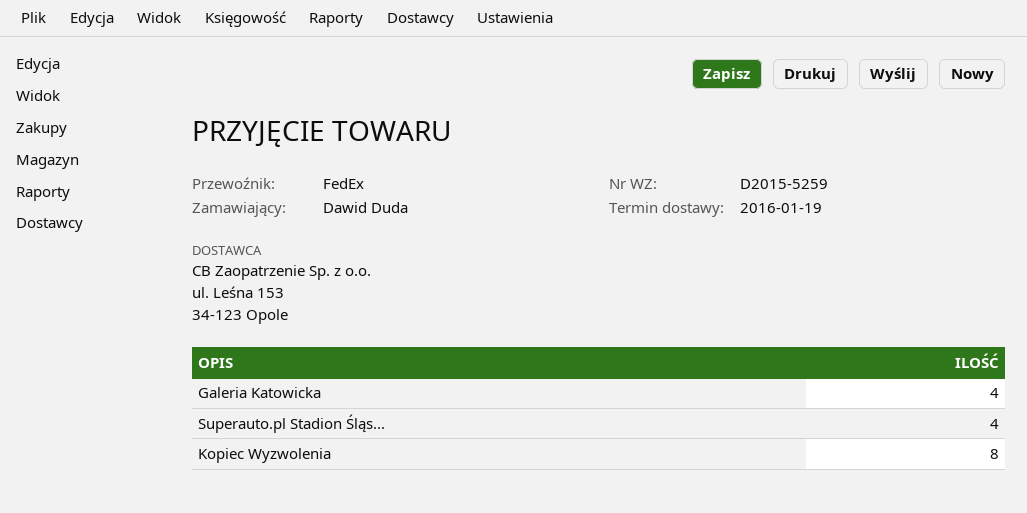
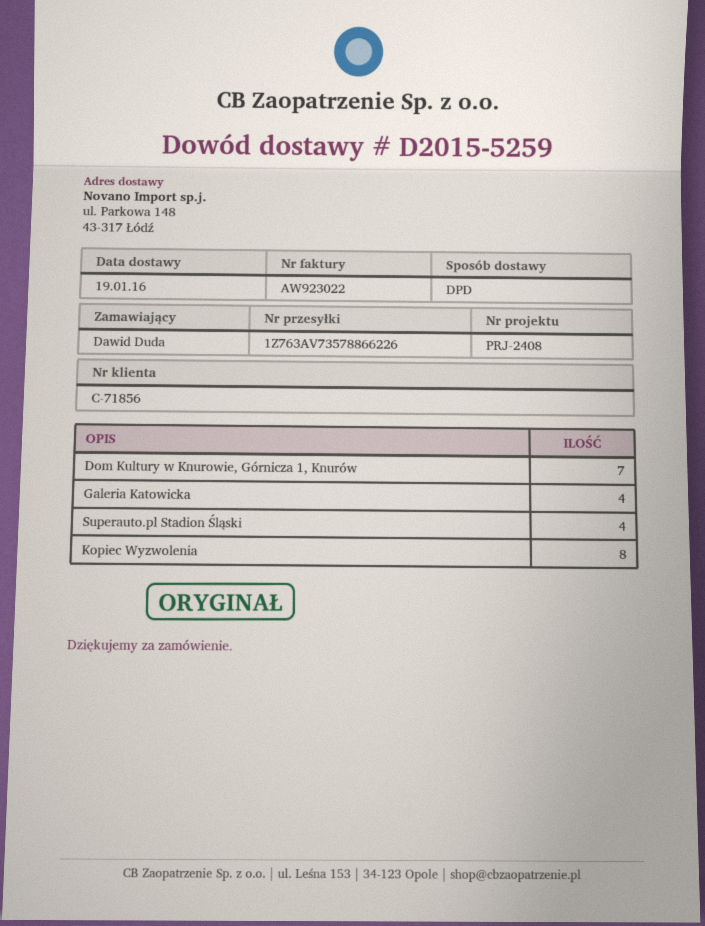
shipping method: FedEx -> DPD
Dom Kultury w Knurowie, Górnicza 1, Knurów: none -> 7

